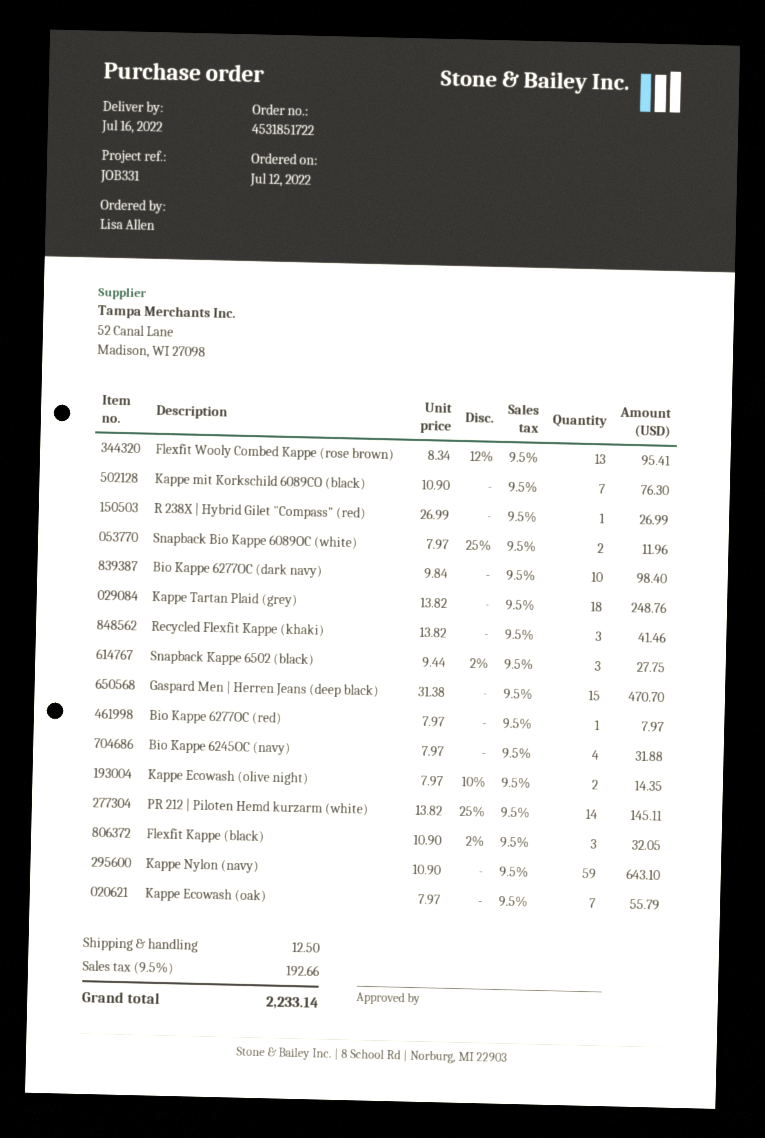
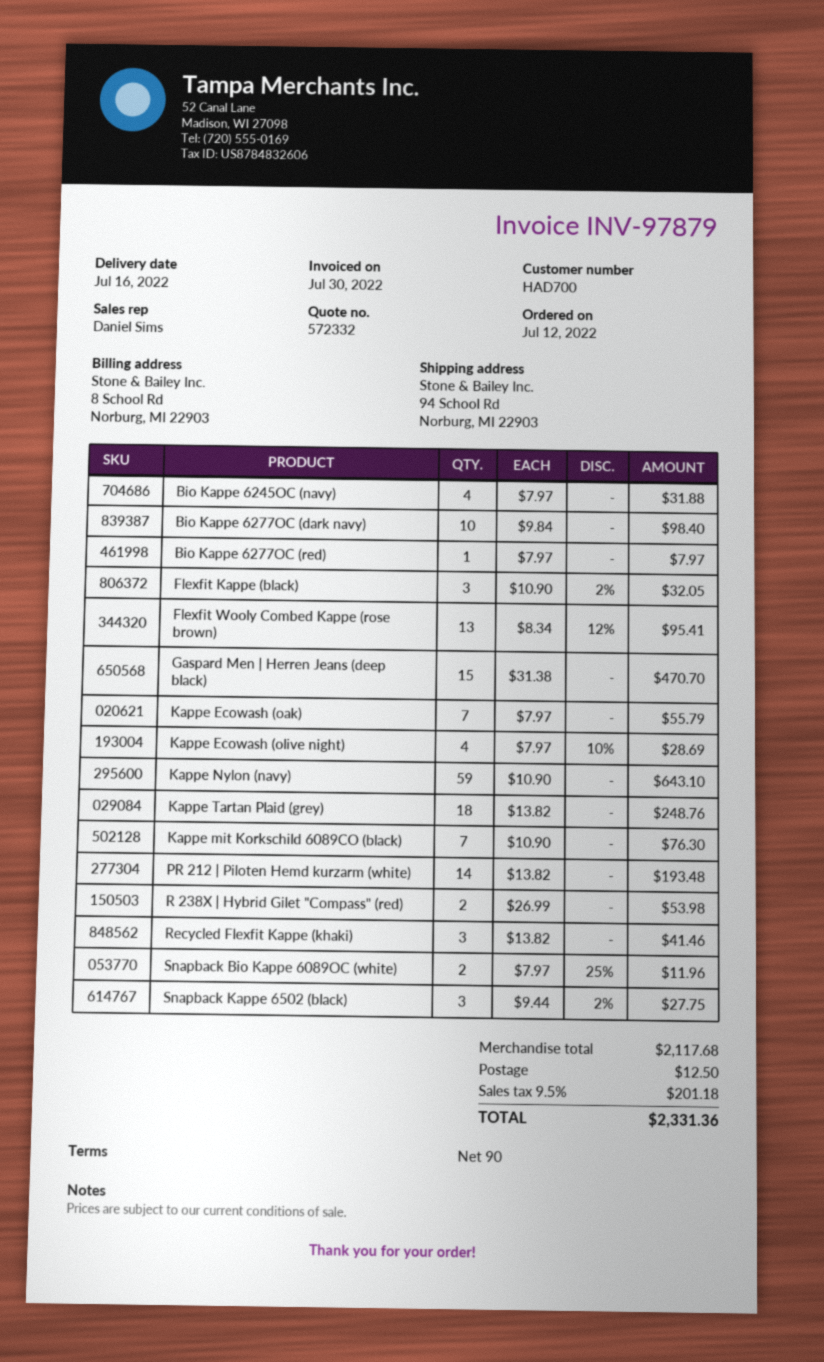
R 238X | Hybrid Gilet "Compass" (red): 1 x 26.99 = 26.99 -> 2 x 26.99 = 53.98
Kappe Ecowash (olive night): 2 x 7.97 - 10% = 14.35 -> 4 x 7.97 - 10% = 28.69
PR 212 | Piloten Hemd kurzarm (white): 14 x 13.82 - 25% = 145.11 -> 14 x 13.82 = 193.48
tax: 9.5% = 192.66 -> 9.5% = 201.18
total: 2233.14 -> 2331.36

